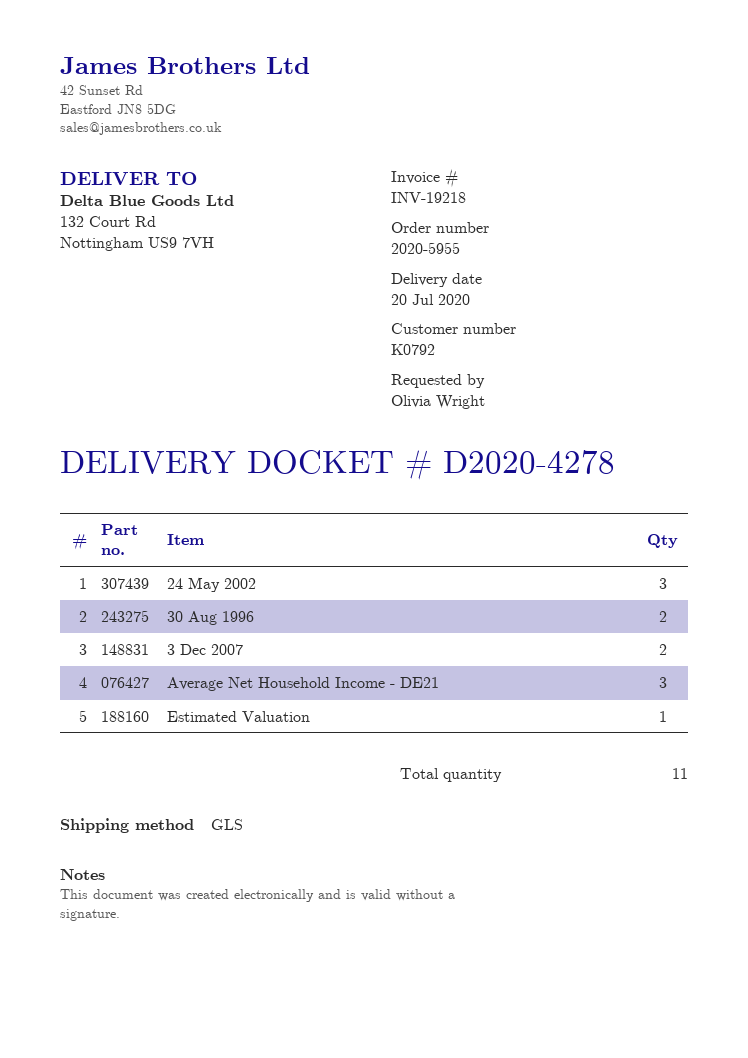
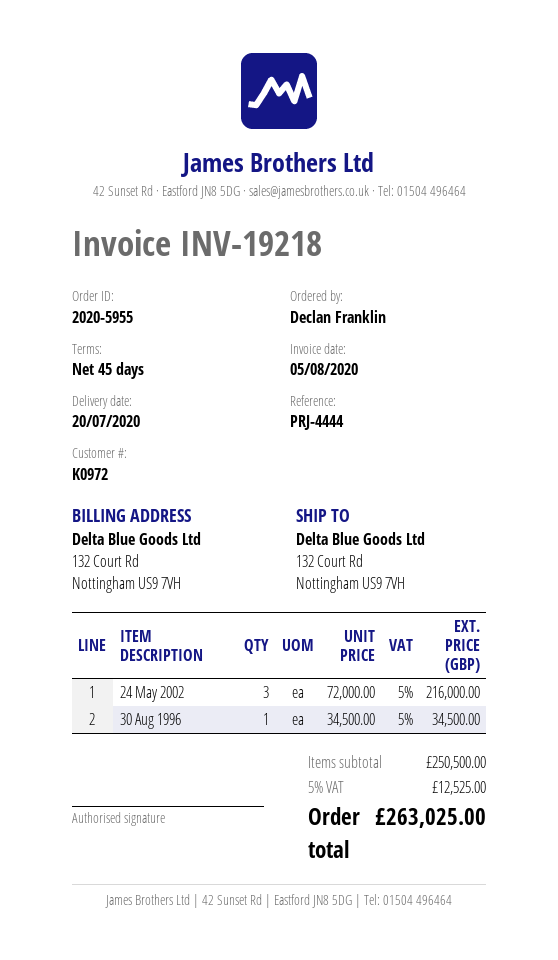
customer number: K0792 -> K0972
ordered by: Olivia Wright -> Declan Franklin
30 Aug 1996: 2 -> 1
3 Dec 2007: 2 -> none
Average Net Household Income - DE21: 3 -> none
Estimated Valuation: 1 -> none

